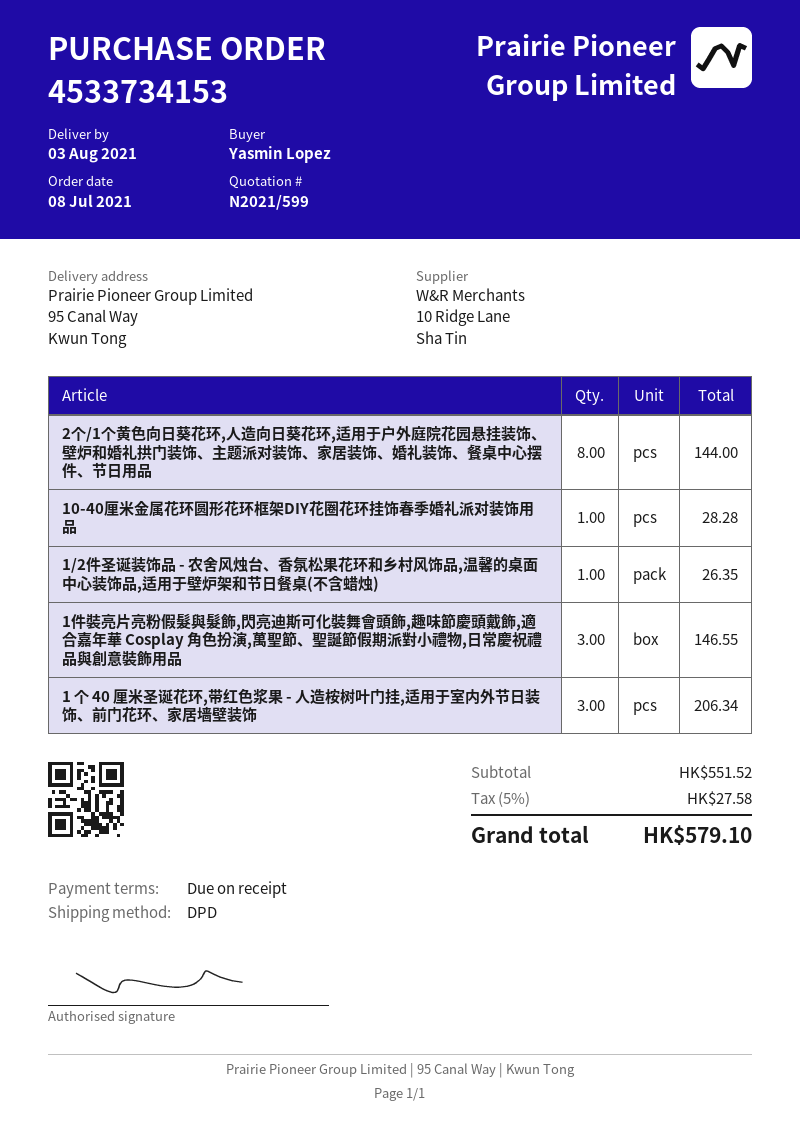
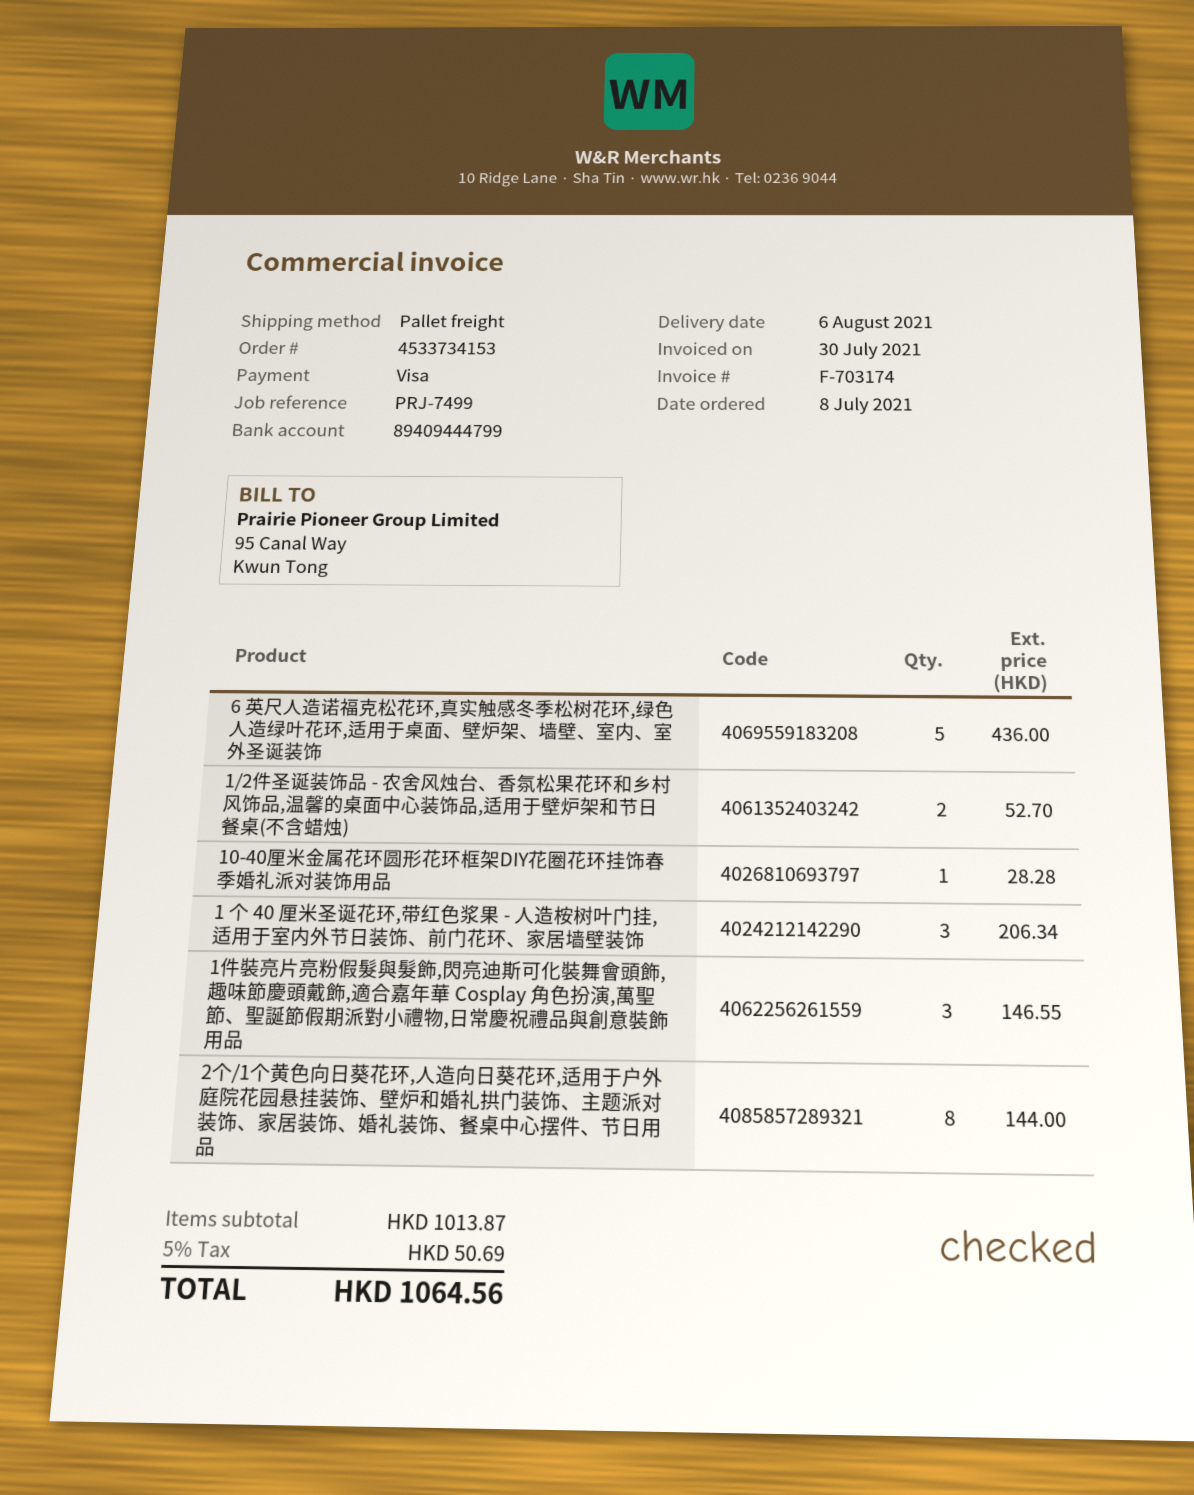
delivery date: 2021-08-03 -> 2021-08-06
shipping method: DPD -> pallet freight
1/2件圣诞装饰品 - 农舍风烛台、香氛松果花环和乡村风饰品,温馨的桌面中心装饰品,适用于壁炉架和节日餐桌(不含蜡烛): 1 for 26.35 -> 2 for 52.70
6 英尺人造诺福克松花环,真实触感冬季松树花环,绿色人造绿叶花环,适用于桌面、壁炉架、墙壁、室内、室外圣诞装饰: none -> 5 for 436.00
subtotal: 551.52 -> 1013.87
tax: 5% = 27.58 -> 5% = 50.69
total: 579.10 -> 1064.56

